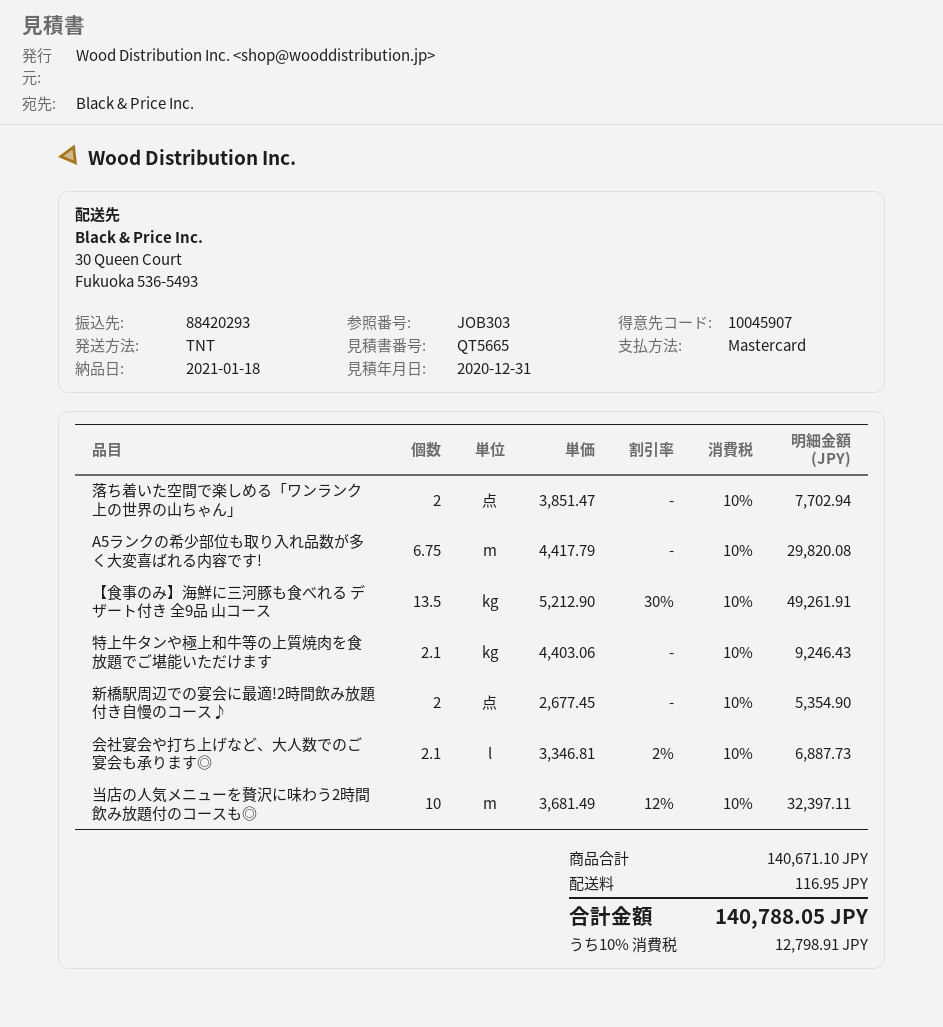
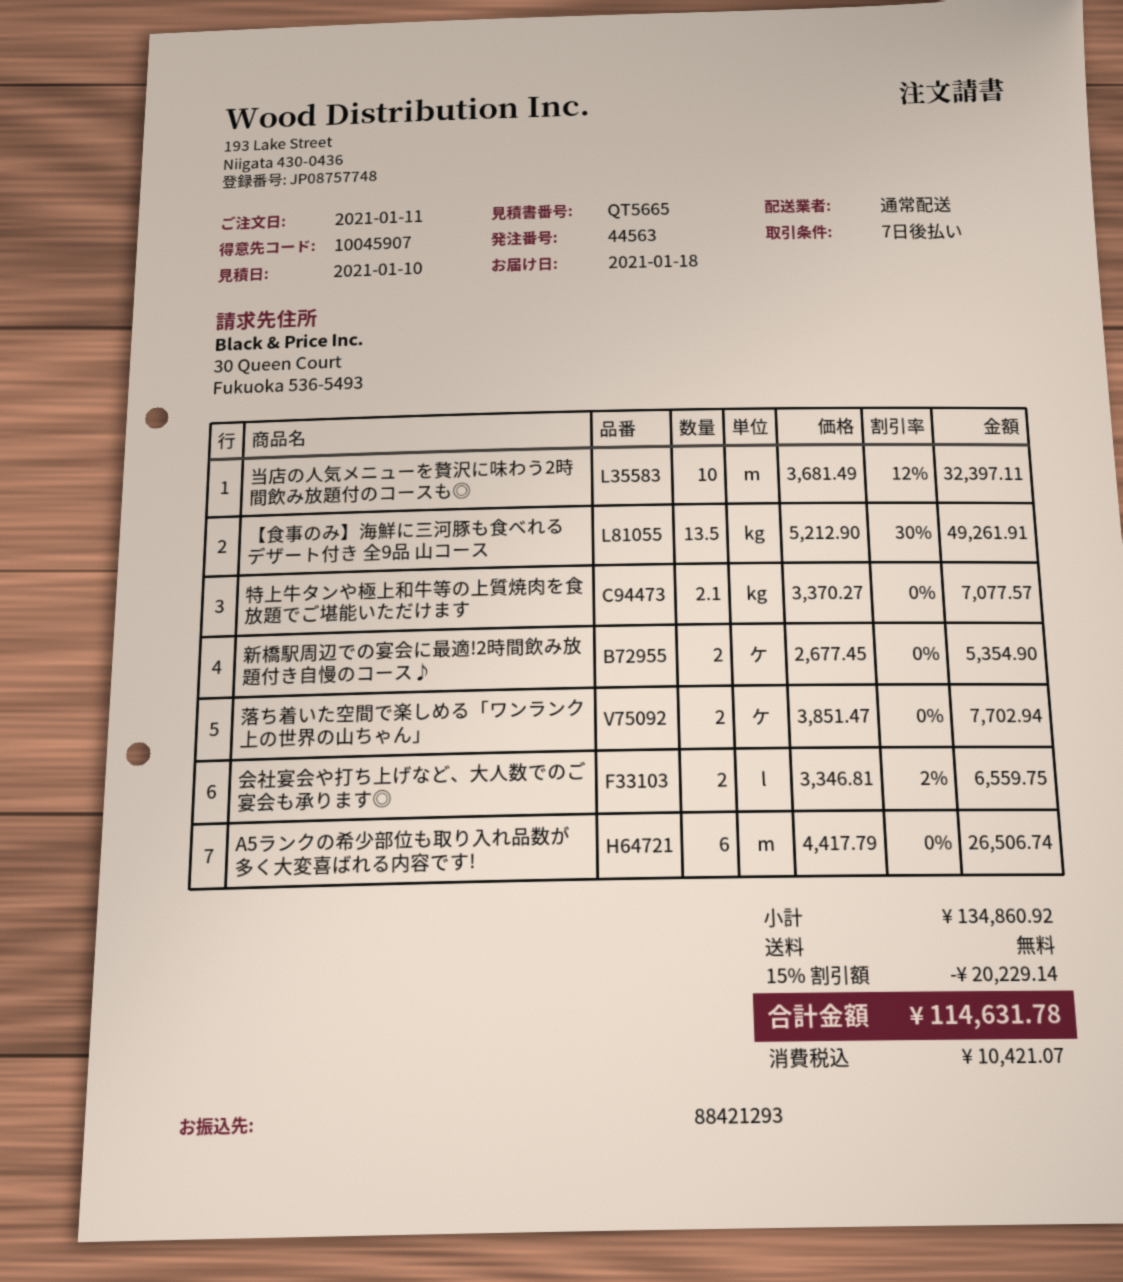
quote date: 2020-12-31 -> 2021-01-10
bank account: 88420293 -> 88421293
shipping method: TNT -> standard
A5ランクの希少部位も取り入れ品数が多く大変喜ばれる内容です!: 6.75 x 4417.79 = 29820.08 -> 6 x 4417.79 = 26506.74
特上牛タンや極上和牛等の上質焼肉を食放題でご堪能いただけます: 2.1 x 4403.06 = 9246.43 -> 2.1 x 3370.27 = 7077.57
会社宴会や打ち上げなど、大人数でのご宴会も承ります◎: 2.1 x 3346.81 - 2% = 6887.73 -> 2 x 3346.81 - 2% = 6559.75
subtotal: 140671.10 -> 134860.92
discount: none -> 15% = 20229.14
shipping: 116.95 -> 0.00
tax: 12798.91 -> 10421.07
total: 140788.05 -> 114631.78

